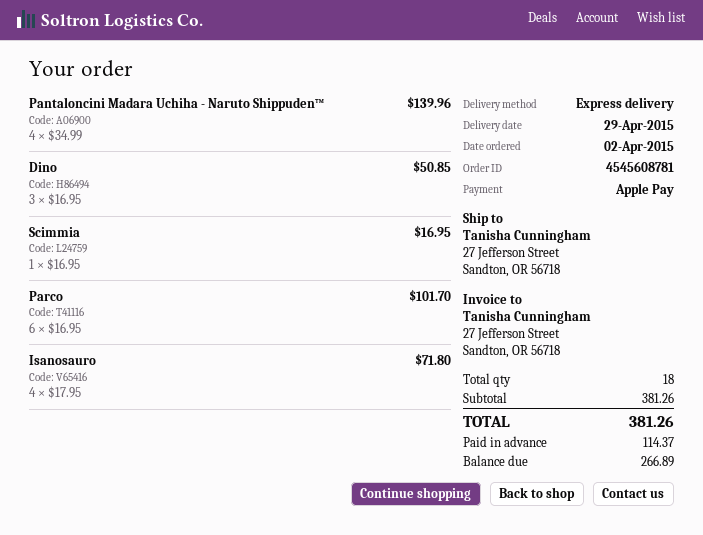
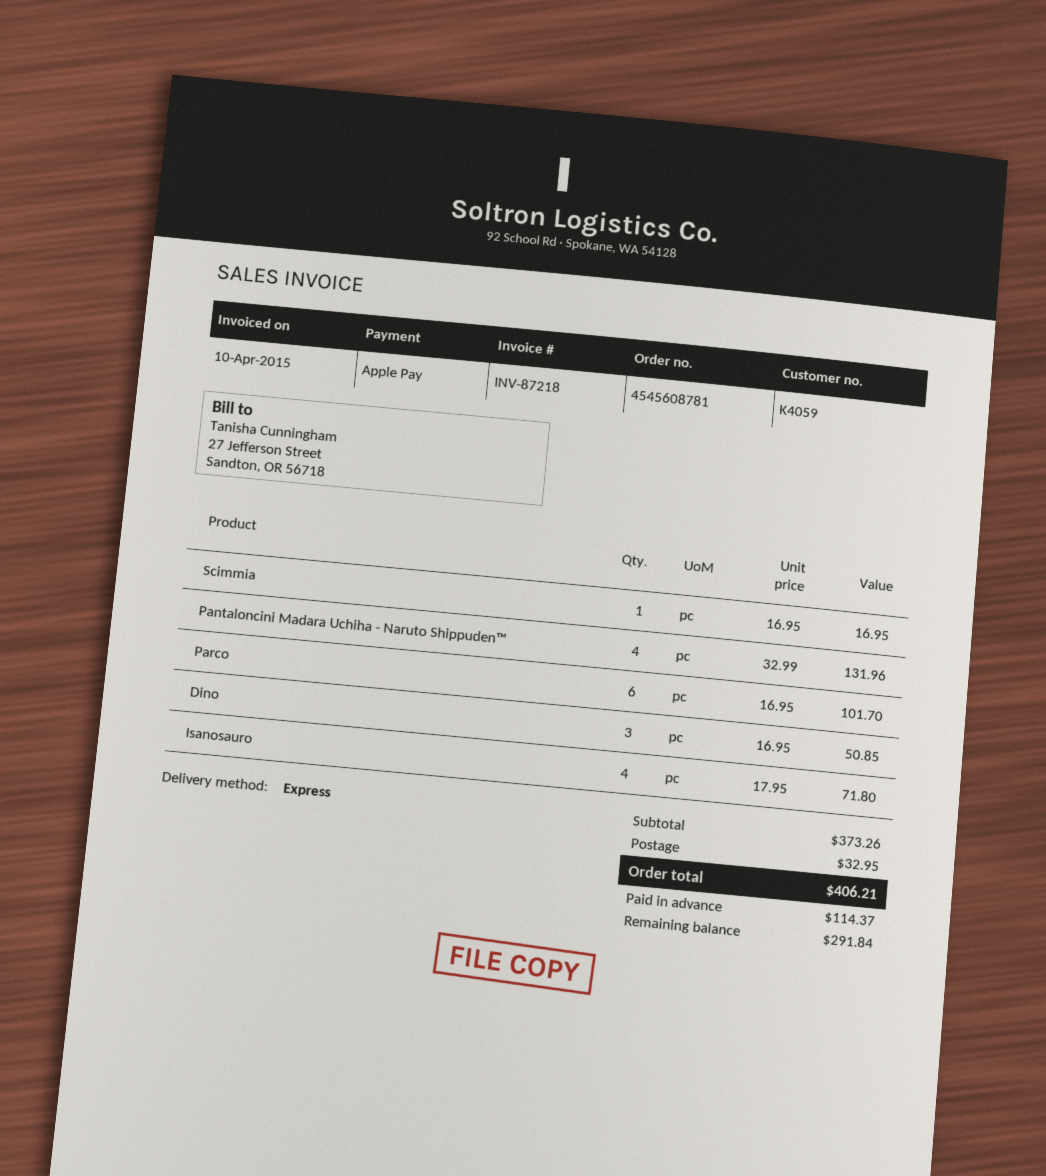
Pantaloncini Madara Uchiha - Naruto Shippuden™: 4 x 34.99 = 139.96 -> 4 x 32.99 = 131.96
subtotal: 381.26 -> 373.26
shipping: none -> 32.95
total: 381.26 -> 406.21
balance: 266.89 -> 291.84

